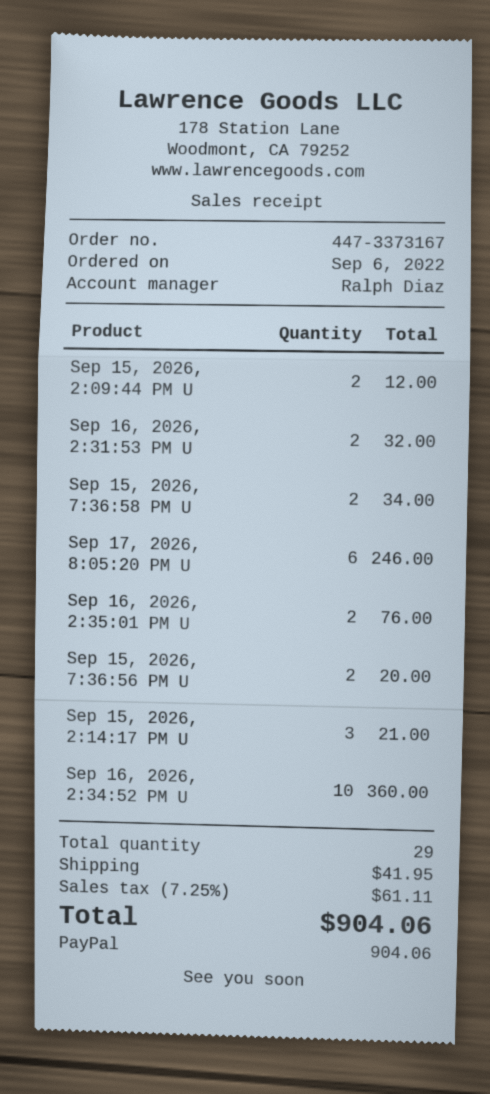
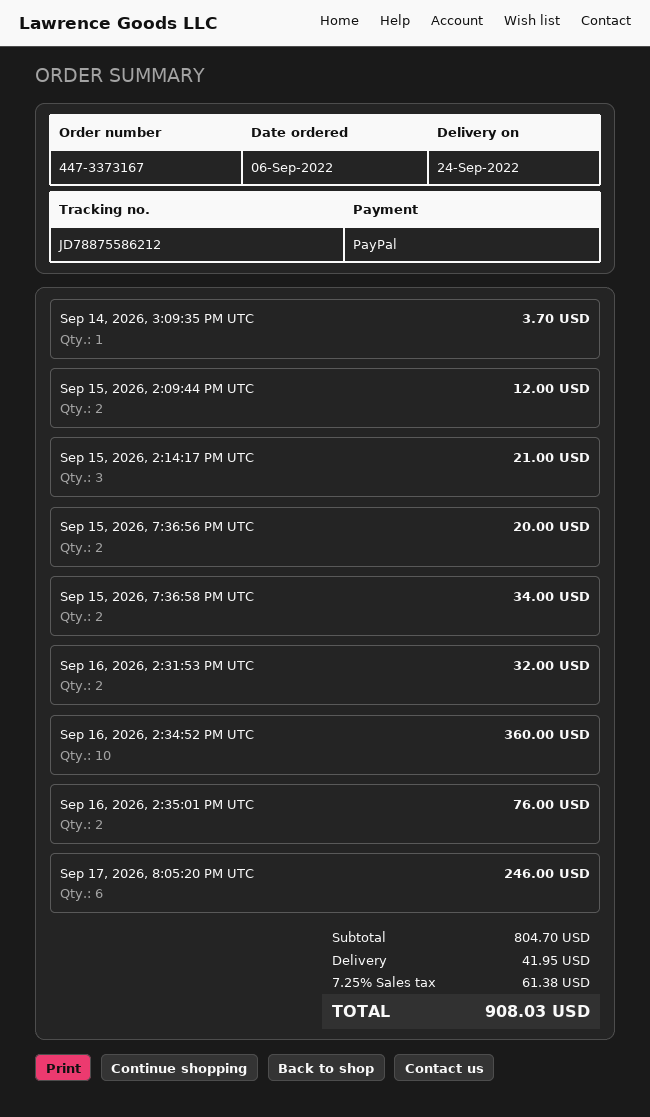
Sep 14, 2026, 3:09:35 PM UTC: none -> 1 for 3.70
tax: 7.25% = 61.11 -> 7.25% = 61.38
total: 904.06 -> 908.03

